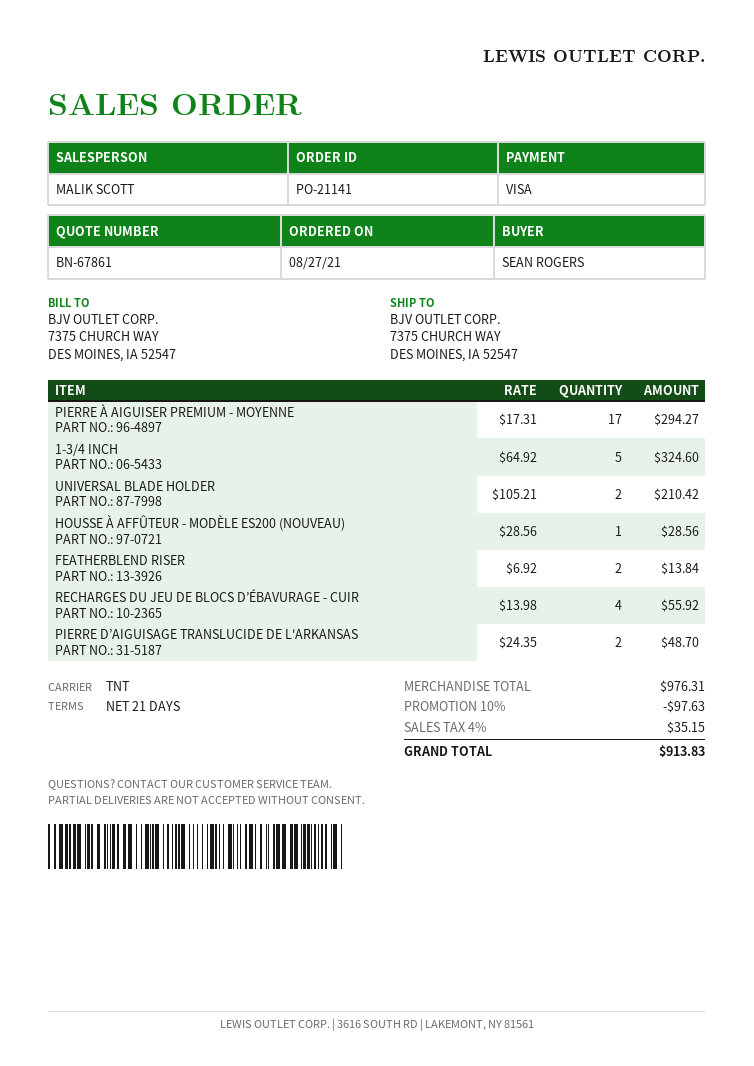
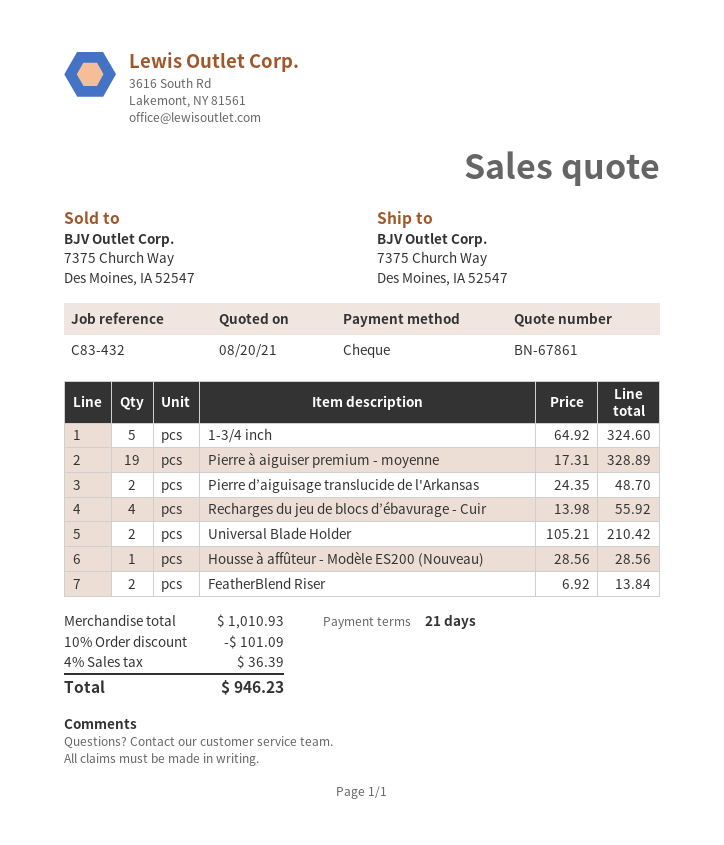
payment method: Visa -> cheque
PIERRE À AIGUISER PREMIUM - MOYENNE: 17 x 17.31 = 294.27 -> 19 x 17.31 = 328.89
subtotal: 976.31 -> 1010.93
discount: 10% = 97.63 -> 10% = 101.09
tax: 4% = 35.15 -> 4% = 36.39
total: 913.83 -> 946.23

